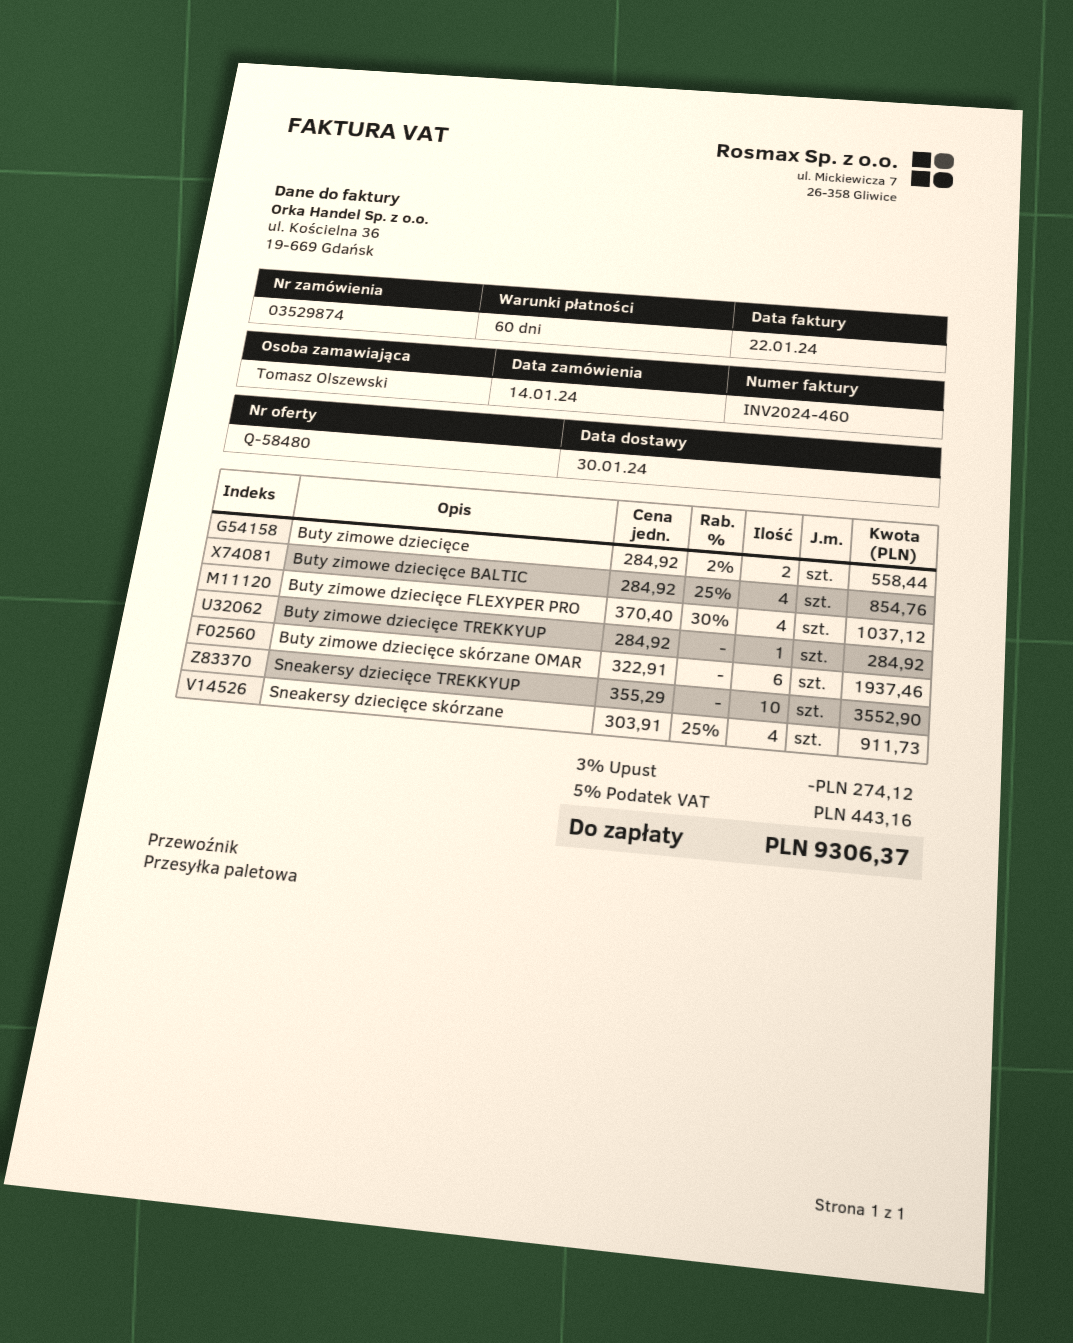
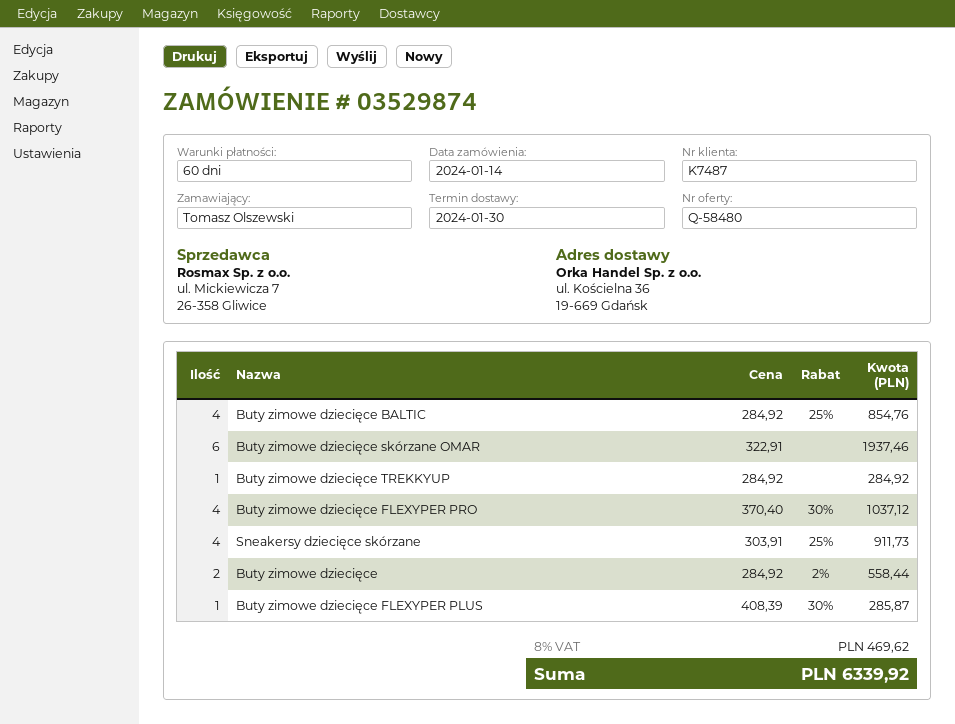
Sneakersy dziecięce TREKKYUP: 10 x 355.29 = 3552.90 -> none
Buty zimowe dziecięce FLEXYPER PLUS: none -> 1 x 408.39 - 30% = 285.87
discount: 3% = 274.12 -> none
tax: 5% = 443.16 -> 8% = 469.62
total: 9306.37 -> 6339.92

